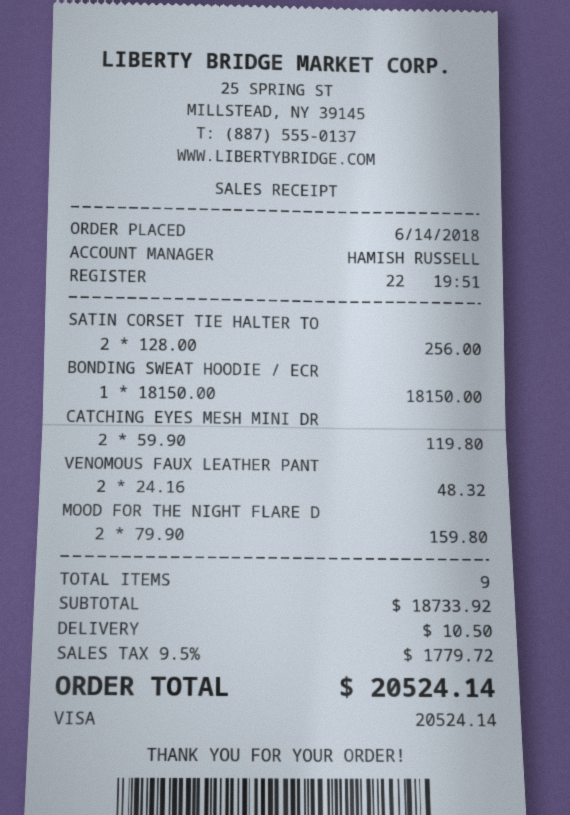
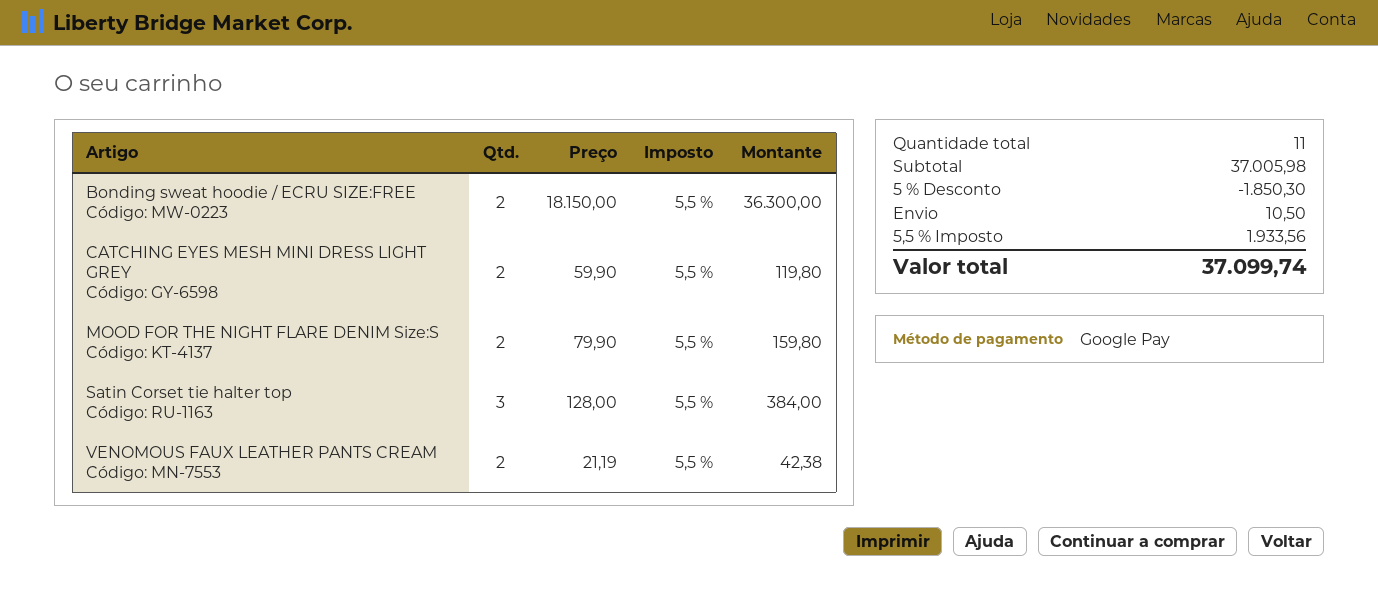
payment method: Visa -> Google Pay
SATIN CORSET TIE HALTER TO: 2 x 128.00 = 256.00 -> 3 x 128.00 = 384.00
BONDING SWEAT HOODIE / ECR: 1 x 18150.00 = 18150.00 -> 2 x 18150.00 = 36300.00
VENOMOUS FAUX LEATHER PANT: 2 x 24.16 = 48.32 -> 2 x 21.19 = 42.38
total quantity: 9 -> 11
subtotal: 18733.92 -> 37005.98
discount: none -> 5% = 1850.30
tax: 9.5% = 1779.72 -> 5.5% = 1933.56
total: 20524.14 -> 37099.74

